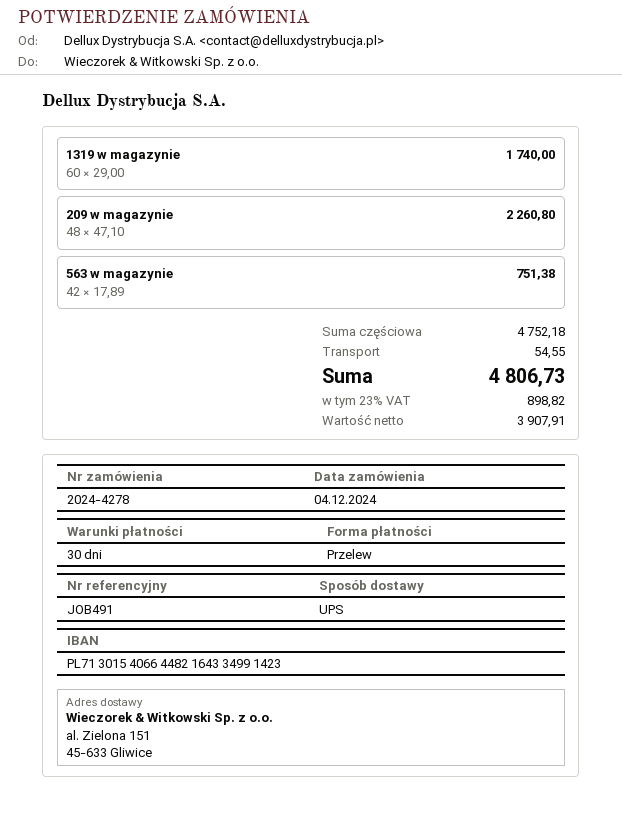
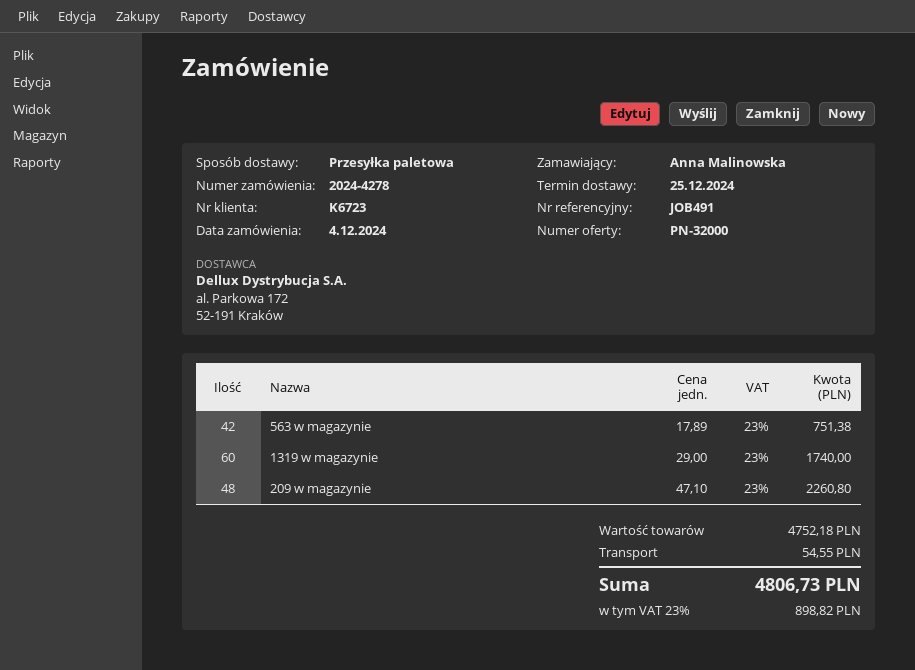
shipping method: UPS -> pallet freight

